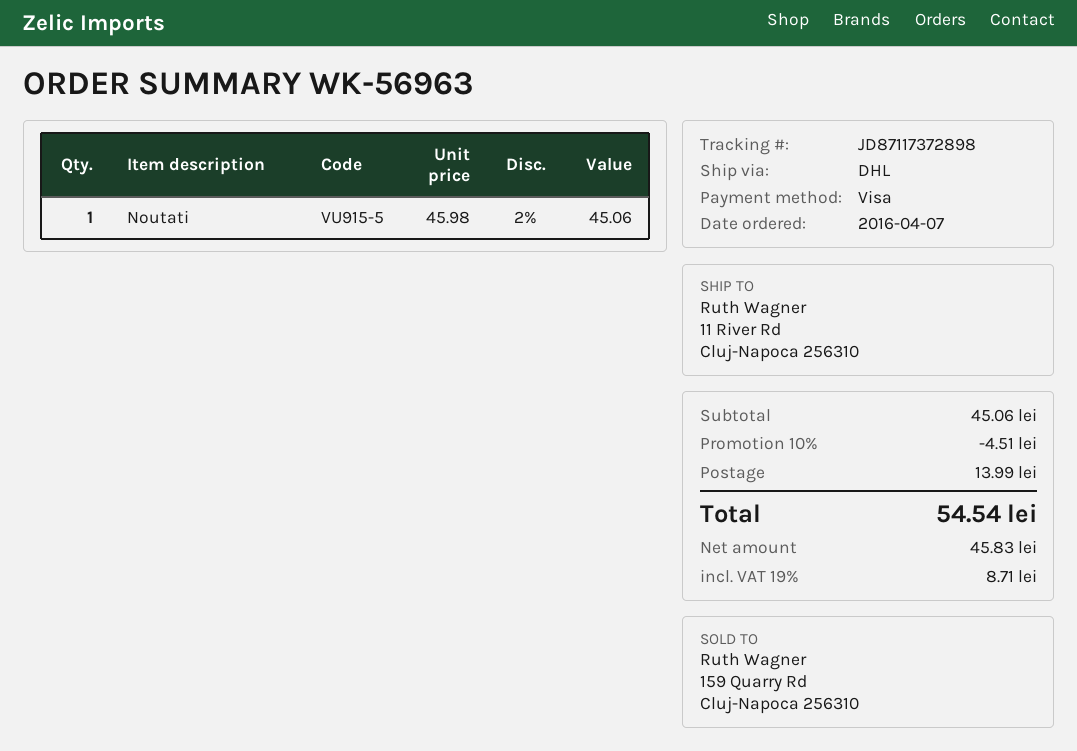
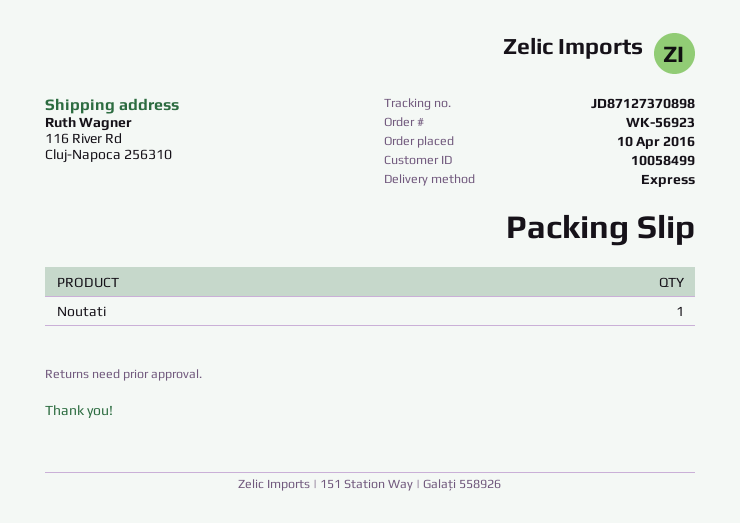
order number: WK-56963 -> WK-56923
order date: 2016-04-07 -> 2016-04-10
shipping method: DHL -> express
tracking number: JD87117372898 -> JD87127370898
ship to: 11 River Rd, Cluj-Napoca 256310 -> 116 River Rd, Cluj-Napoca 256310

